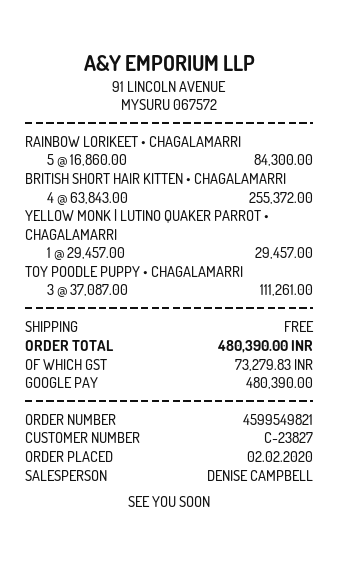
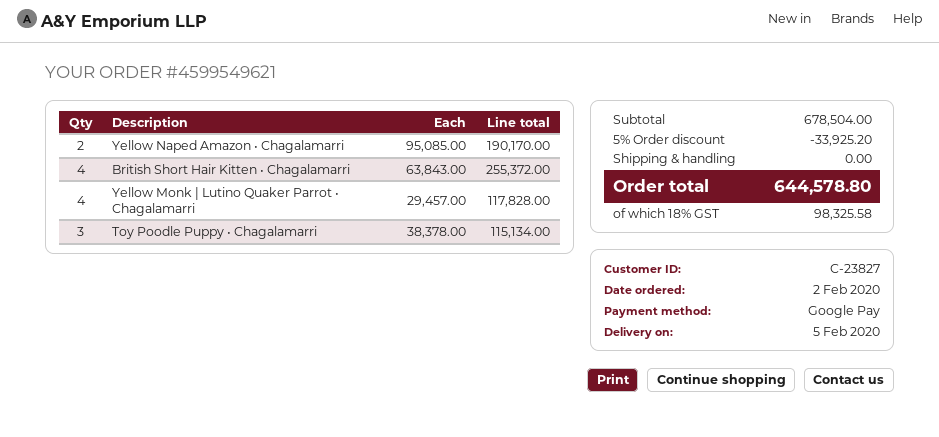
order number: 4599549821 -> 4599549621
RAINBOW LORIKEET • CHAGALAMARRI: 5 x 16860.00 = 84300.00 -> none
YELLOW MONK | LUTINO QUAKER PARROT • CHAGALAMARRI: 1 x 29457.00 = 29457.00 -> 4 x 29457.00 = 117828.00
TOY POODLE PUPPY • CHAGALAMARRI: 3 x 37087.00 = 111261.00 -> 3 x 38378.00 = 115134.00
Yellow Naped Amazon • Chagalamarri: none -> 2 x 95085.00 = 190170.00
discount: none -> 5% = 33925.20
tax: 73279.83 -> 98325.58
total: 480390.00 -> 644578.80

